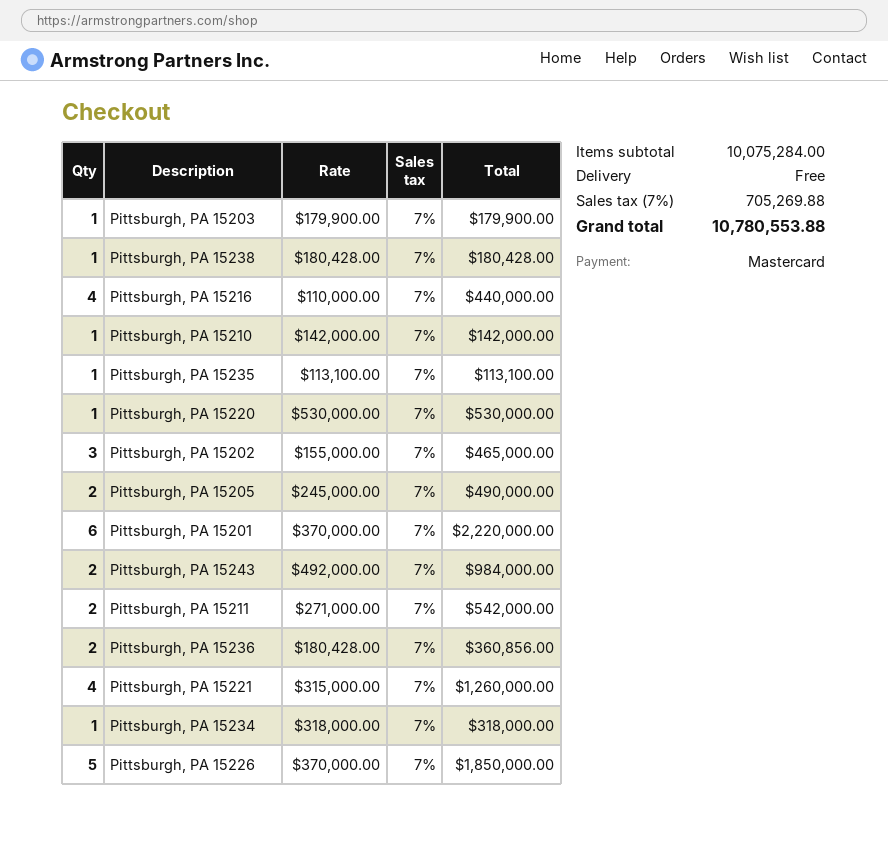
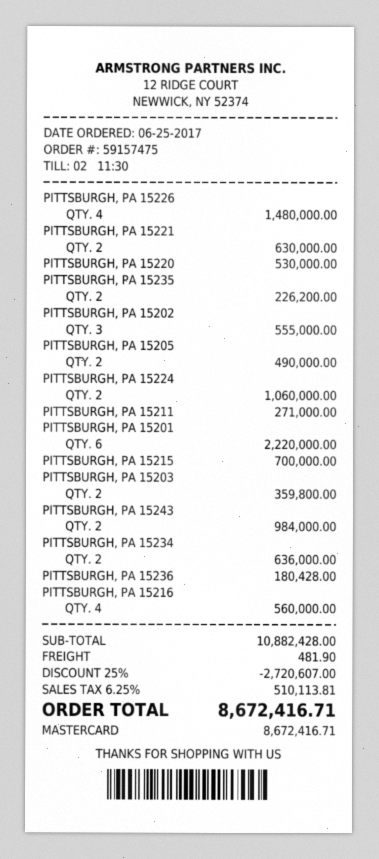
Pittsburgh, PA 15203: 1 for 179900.00 -> 2 for 359800.00
Pittsburgh, PA 15238: 1 for 180428.00 -> none
Pittsburgh, PA 15216: 4 for 440000.00 -> 4 for 560000.00
Pittsburgh, PA 15210: 1 for 142000.00 -> none
Pittsburgh, PA 15235: 1 for 113100.00 -> 2 for 226200.00
Pittsburgh, PA 15202: 3 for 465000.00 -> 3 for 555000.00
Pittsburgh, PA 15211: 2 for 542000.00 -> 1 for 271000.00
Pittsburgh, PA 15236: 2 for 360856.00 -> 1 for 180428.00
Pittsburgh, PA 15221: 4 for 1260000.00 -> 2 for 630000.00
Pittsburgh, PA 15234: 1 for 318000.00 -> 2 for 636000.00
Pittsburgh, PA 15226: 5 for 1850000.00 -> 4 for 1480000.00
PITTSBURGH, PA 15224: none -> 2 for 1060000.00
PITTSBURGH, PA 15215: none -> 1 for 700000.00
subtotal: 10075284.00 -> 10882428.00
discount: none -> 25% = 2720607.00
shipping: 0.00 -> 481.90
tax: 7% = 705269.88 -> 6.25% = 510113.81
total: 10780553.88 -> 8672416.71

